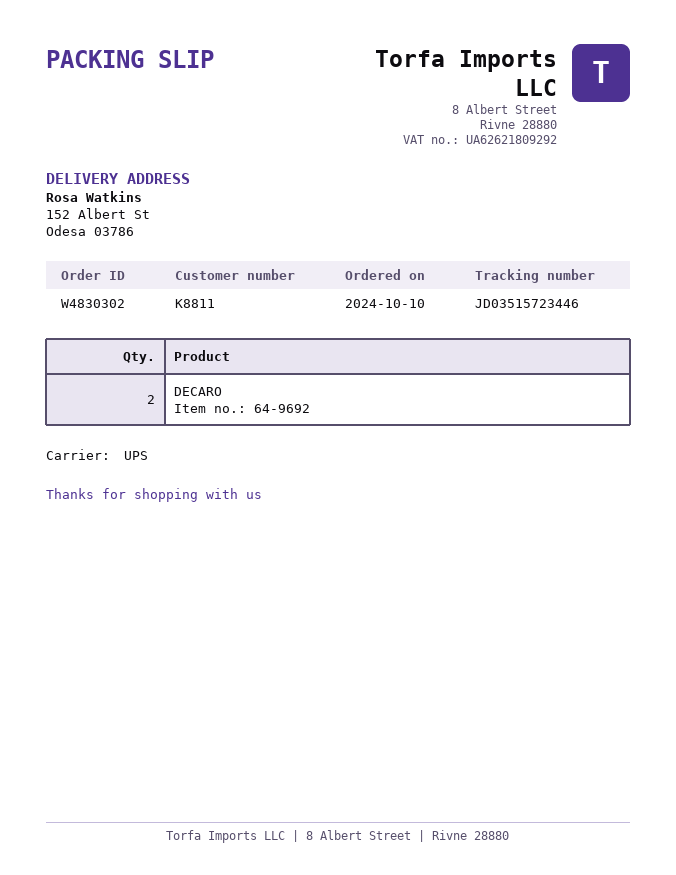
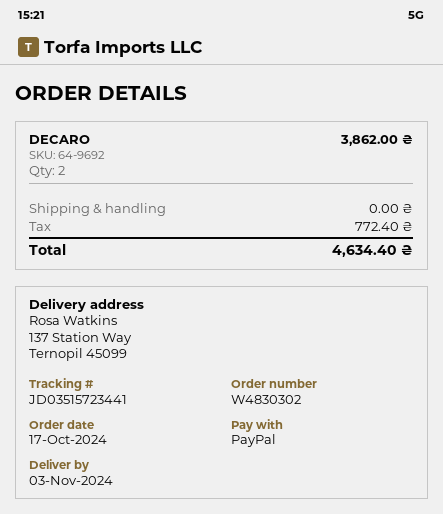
order date: 2024-10-10 -> 2024-10-17
tracking number: JD03515723446 -> JD03515723441
ship to: 152 Albert St, Odesa 03786 -> 137 Station Way, Ternopil 45099

